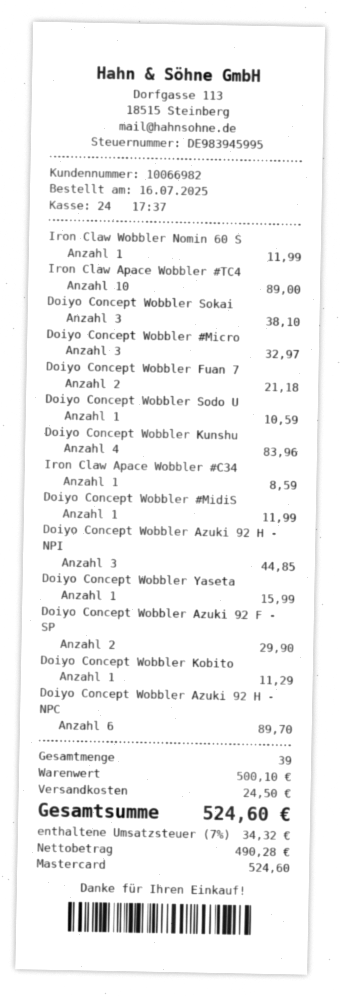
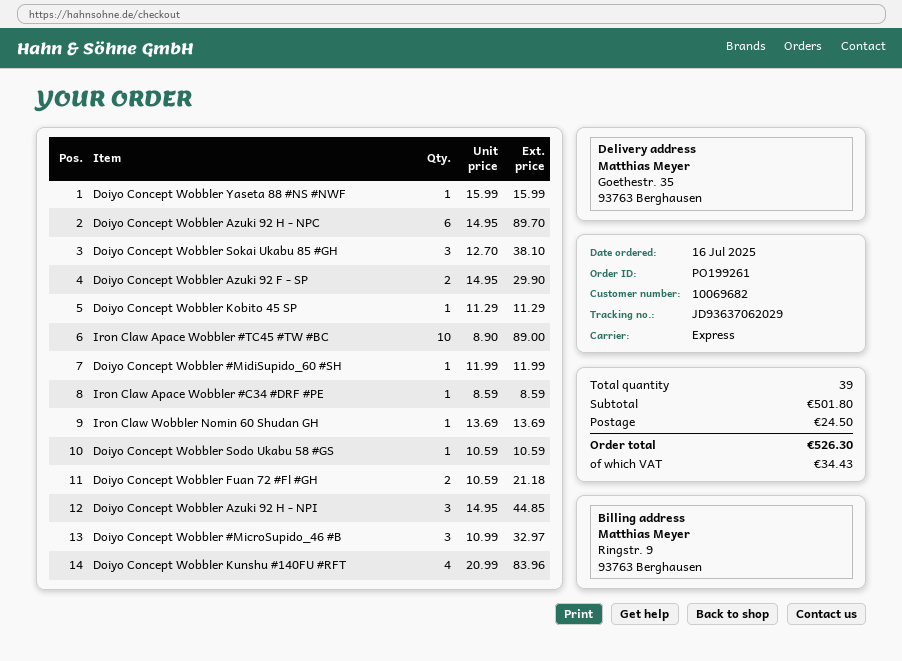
customer number: 10066982 -> 10069682
Iron Claw Wobbler Nomin 60 S: 1 for 11.99 -> 1 for 13.69
subtotal: 500.10 -> 501.80
tax: 34.32 -> 34.43
total: 524.60 -> 526.30

